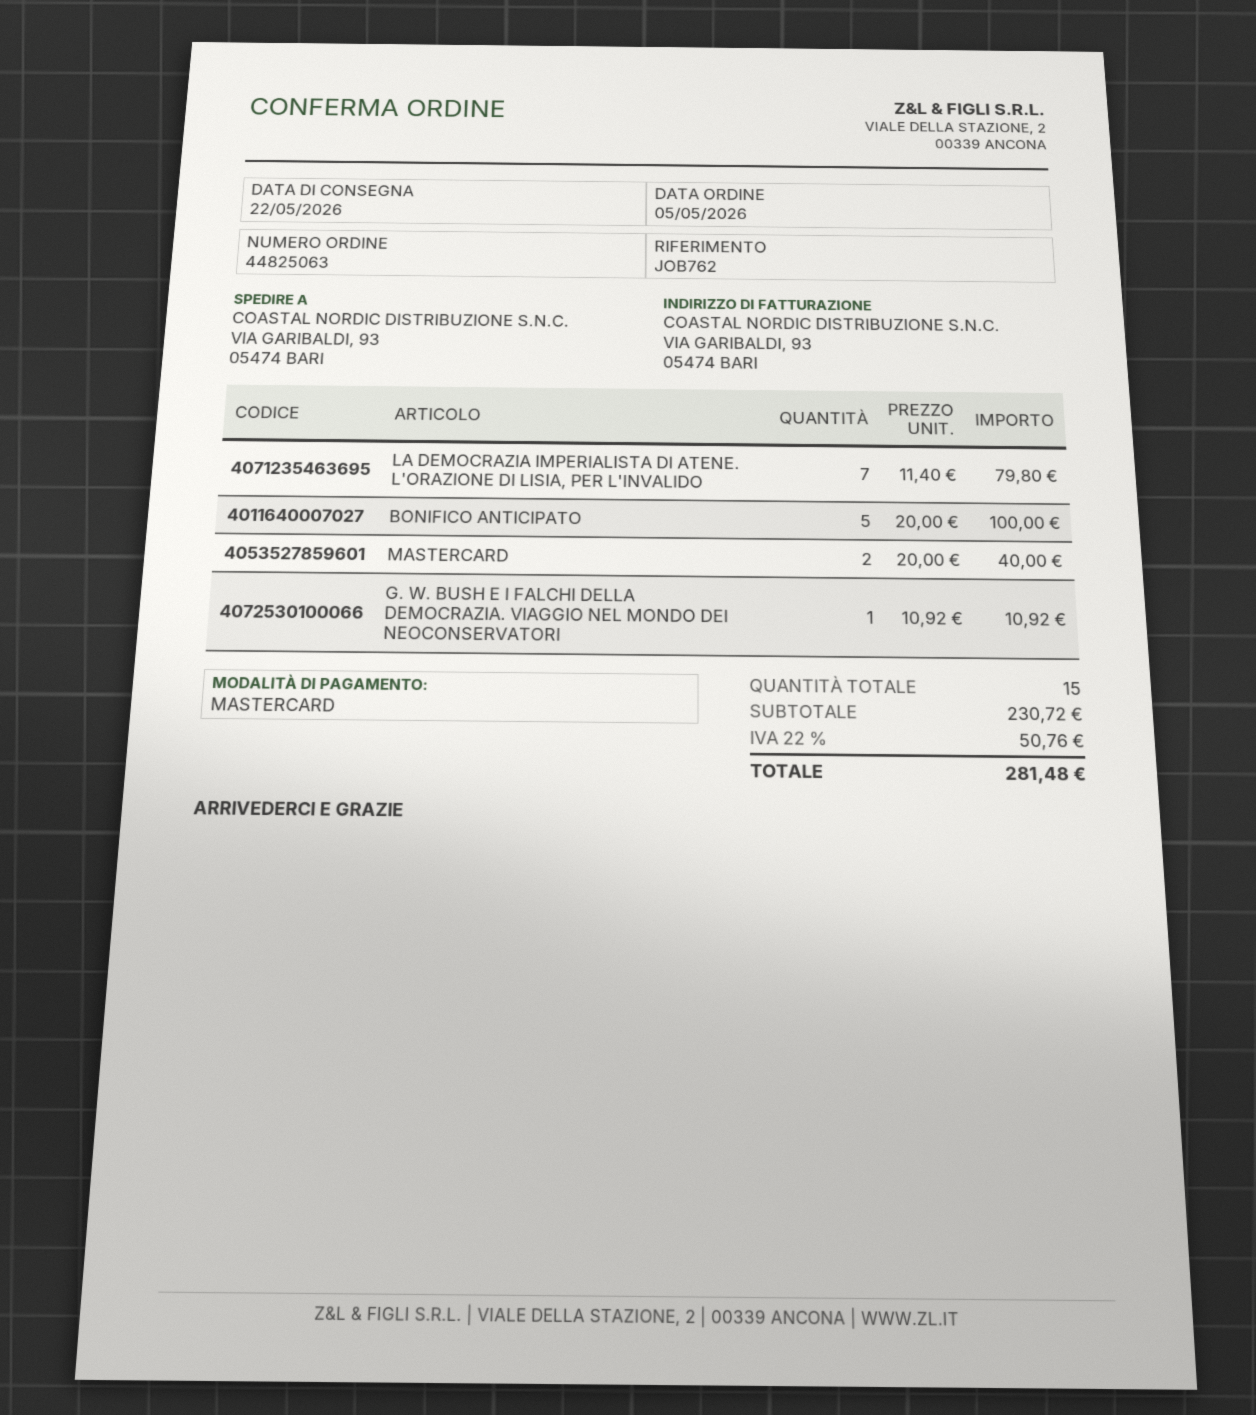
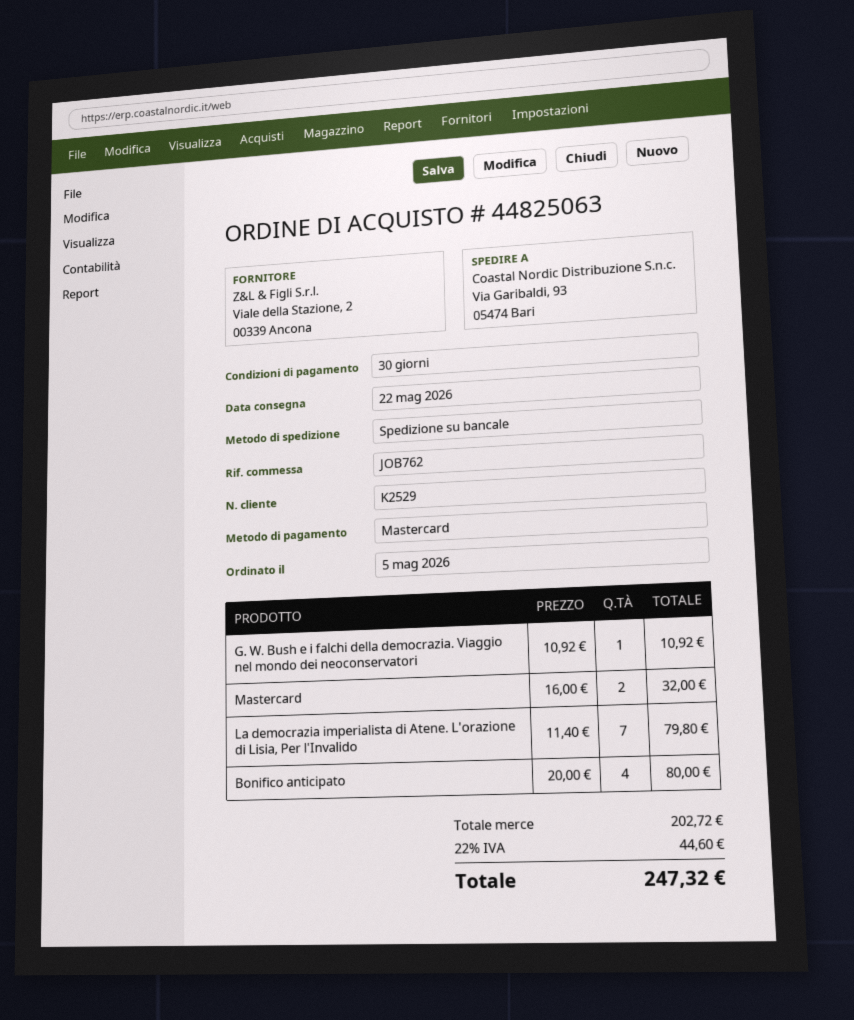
BONIFICO ANTICIPATO: 5 x 20.00 = 100.00 -> 4 x 20.00 = 80.00
MASTERCARD: 2 x 20.00 = 40.00 -> 2 x 16.00 = 32.00
subtotal: 230.72 -> 202.72
tax: 22% = 50.76 -> 22% = 44.60
total: 281.48 -> 247.32

